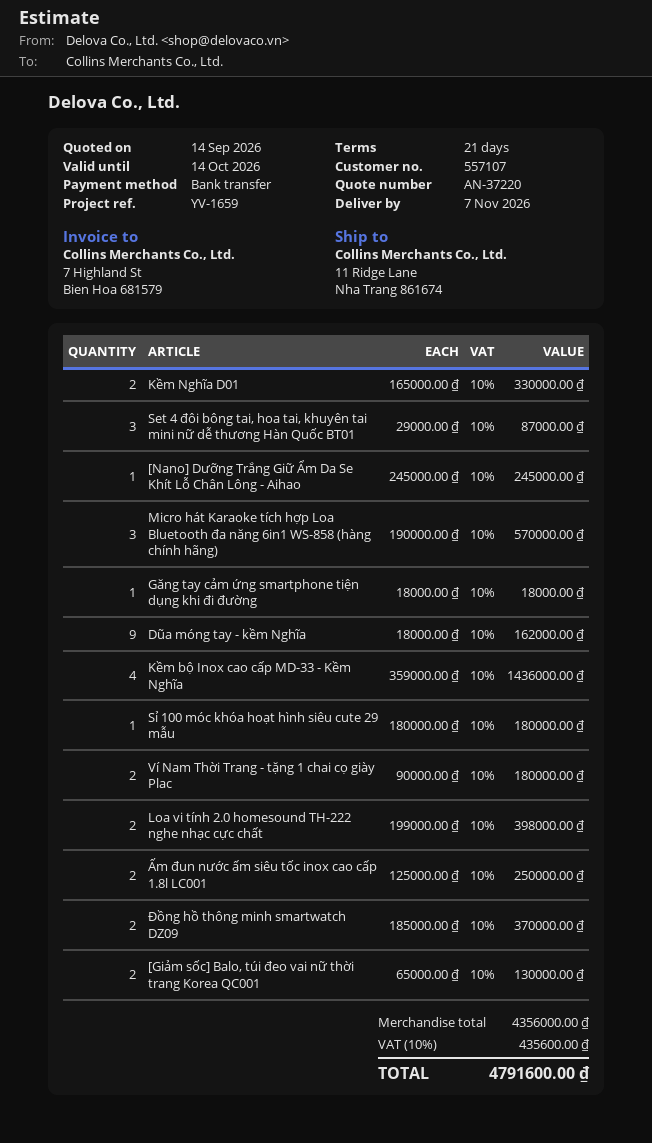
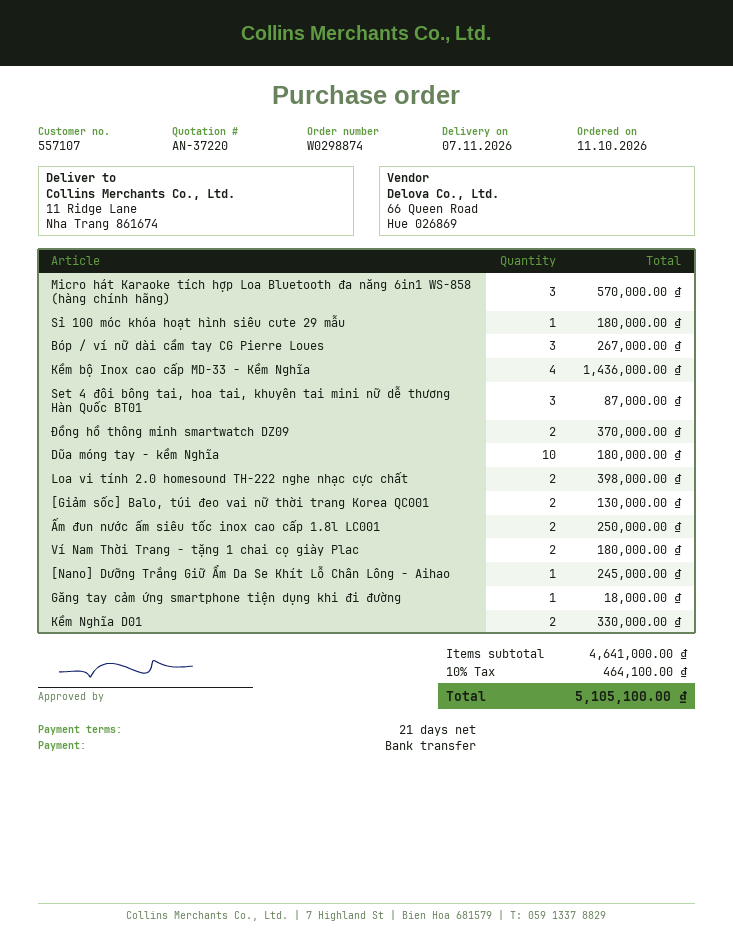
Dũa móng tay - kềm Nghĩa: 9 for 162000.00 -> 10 for 180000.00
Bóp / ví nữ dài cầm tay CG Pierre Loues: none -> 3 for 267000.00
subtotal: 4356000.00 -> 4641000.00
tax: 10% = 435600.00 -> 10% = 464100.00
total: 4791600.00 -> 5105100.00

